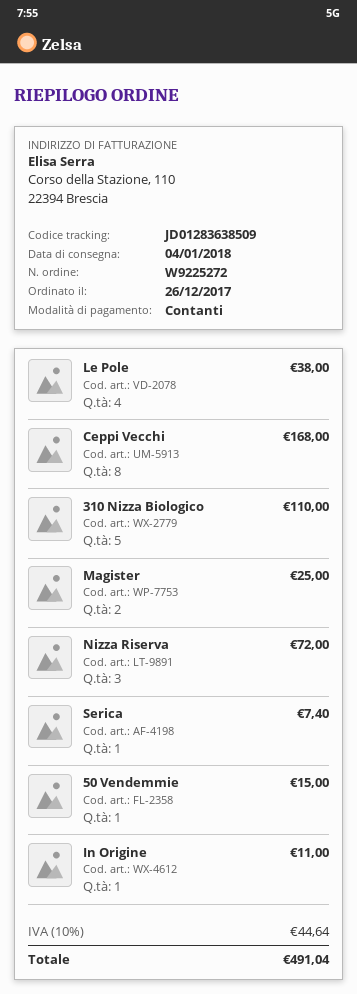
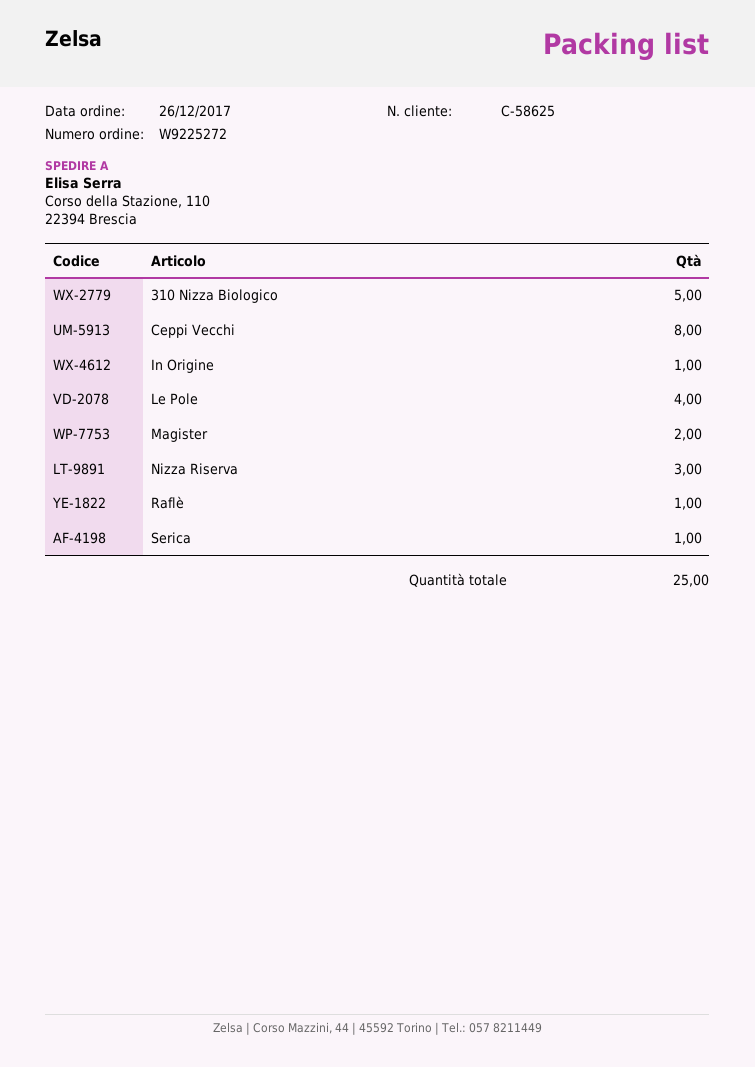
50 Vendemmie: 1 -> none
Raflè: none -> 1

